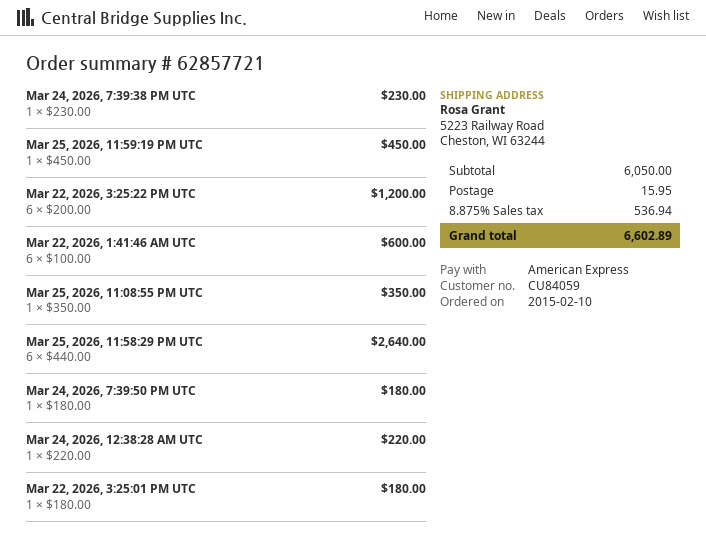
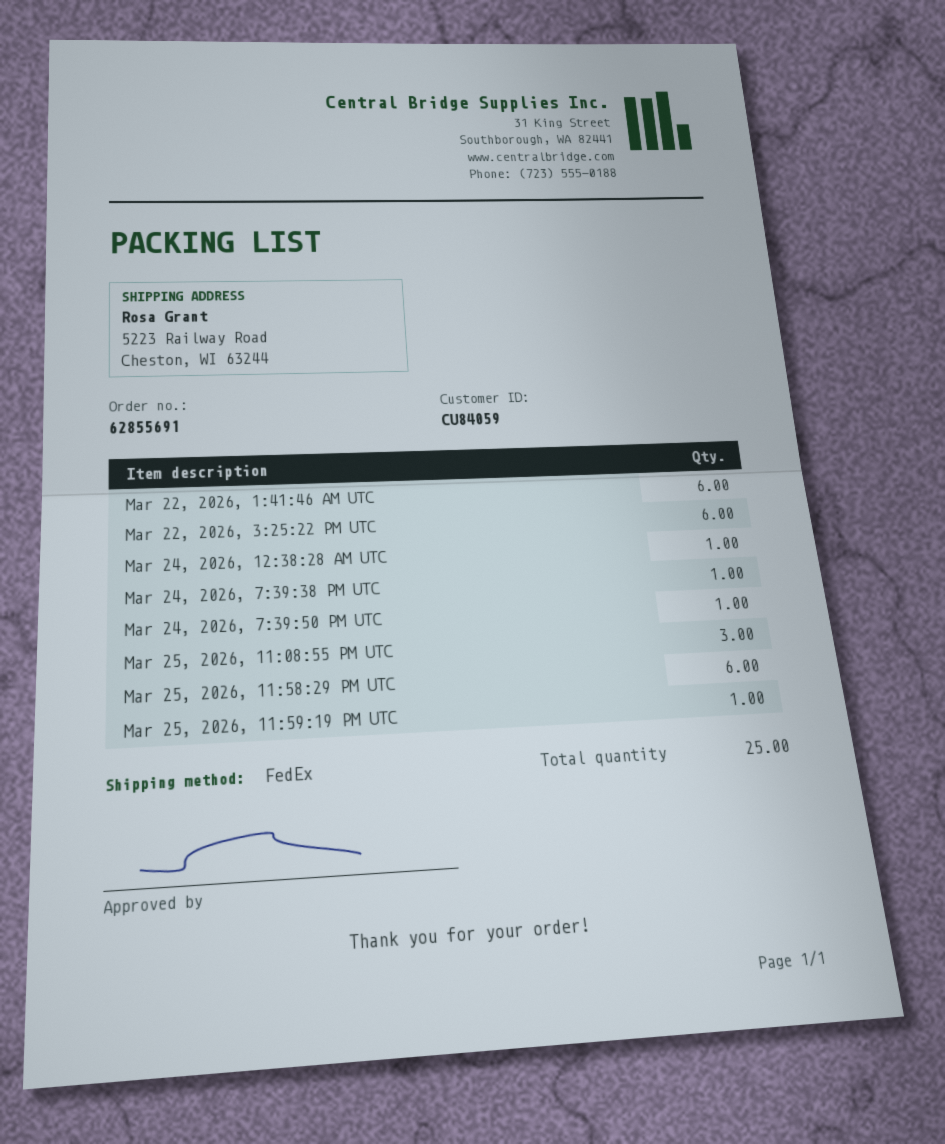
order number: 62857721 -> 62855691
Mar 25, 2026, 11:08:55 PM UTC: 1 -> 3
Mar 22, 2026, 3:25:01 PM UTC: 1 -> none

